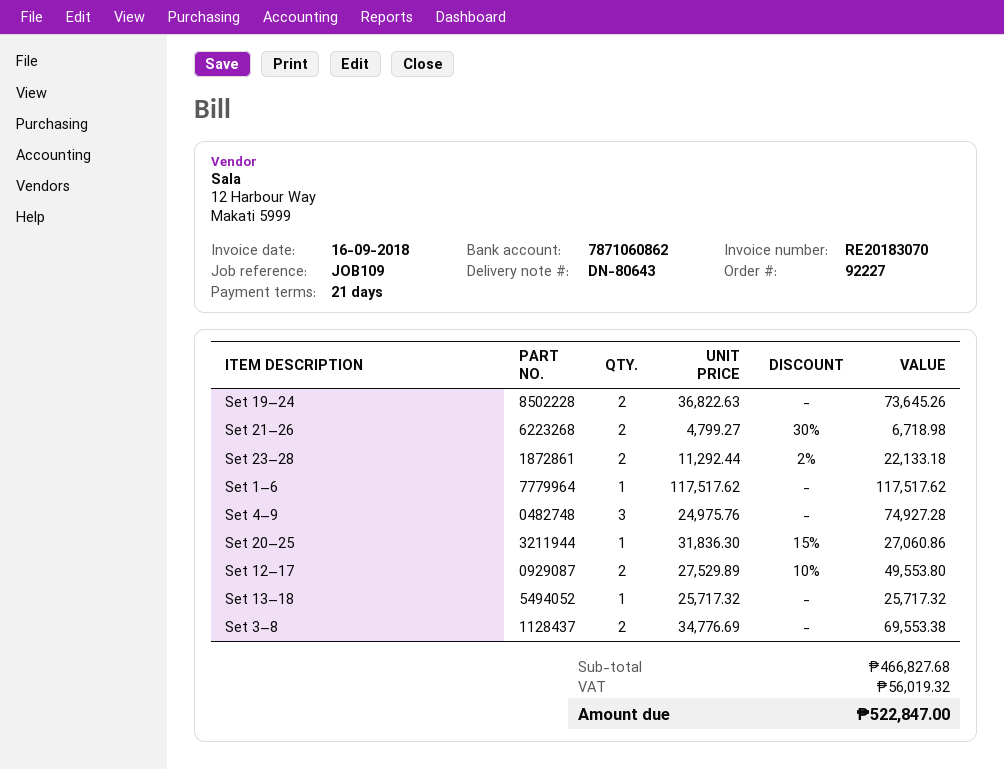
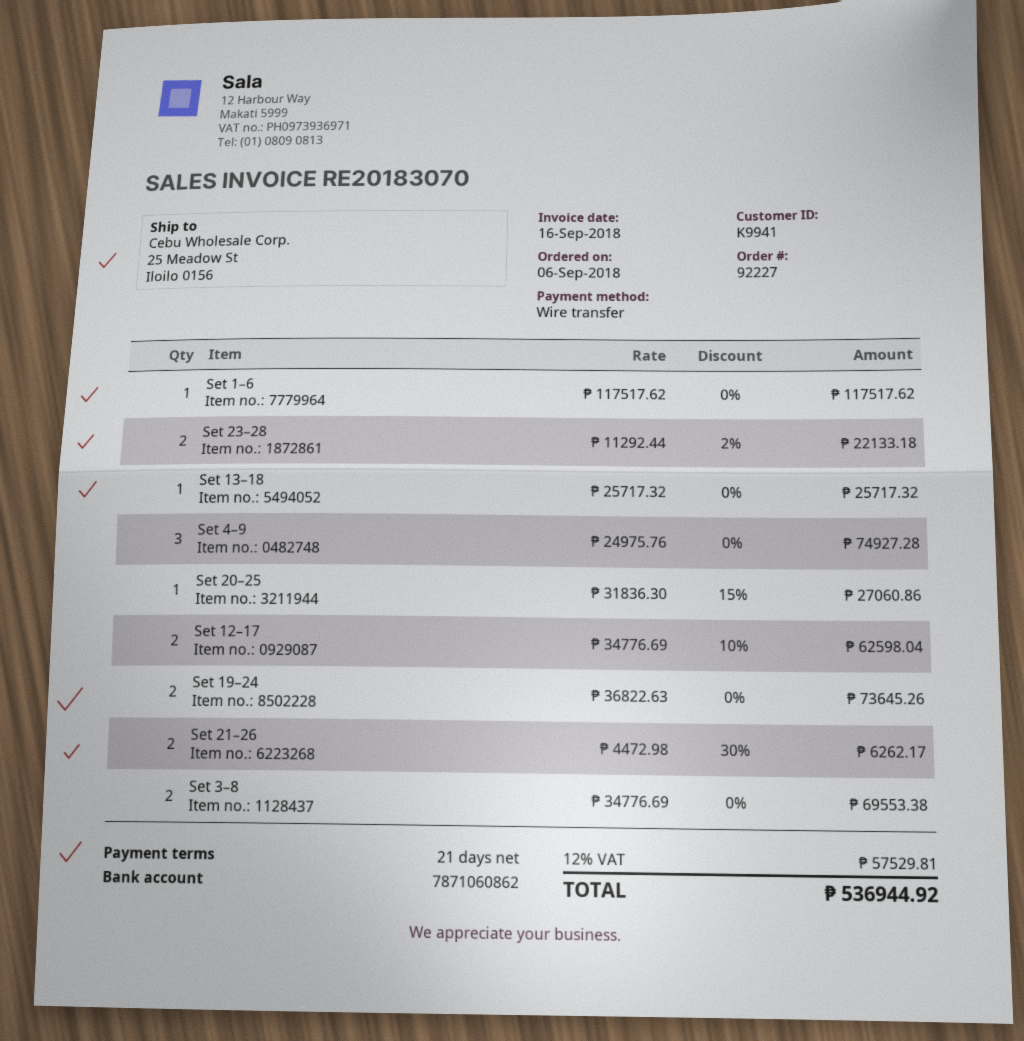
Set 21–26: 2 x 4799.27 - 30% = 6718.98 -> 2 x 4472.98 - 30% = 6262.17
Set 12–17: 2 x 27529.89 - 10% = 49553.80 -> 2 x 34776.69 - 10% = 62598.04
tax: 56019.32 -> 57529.81
total: 522847.00 -> 536944.92

